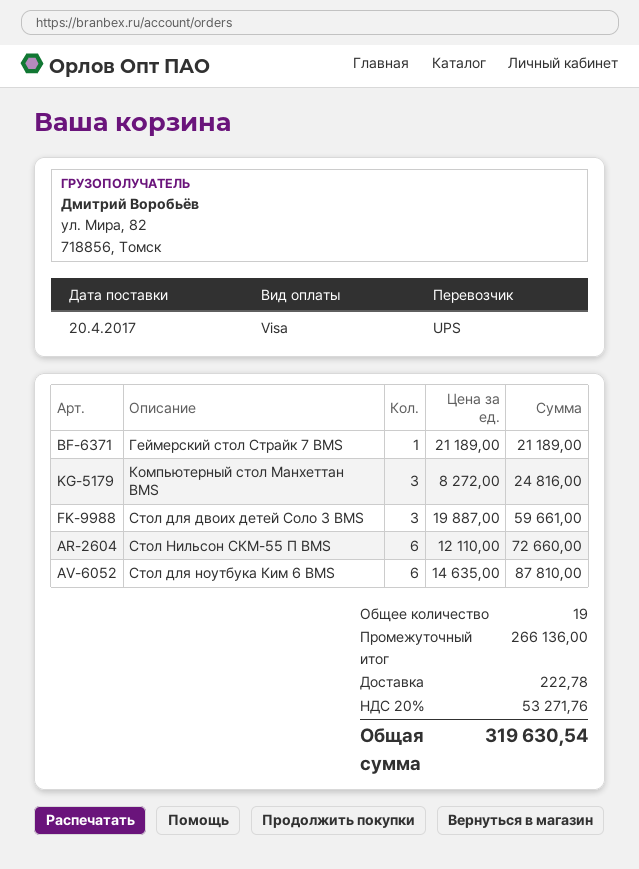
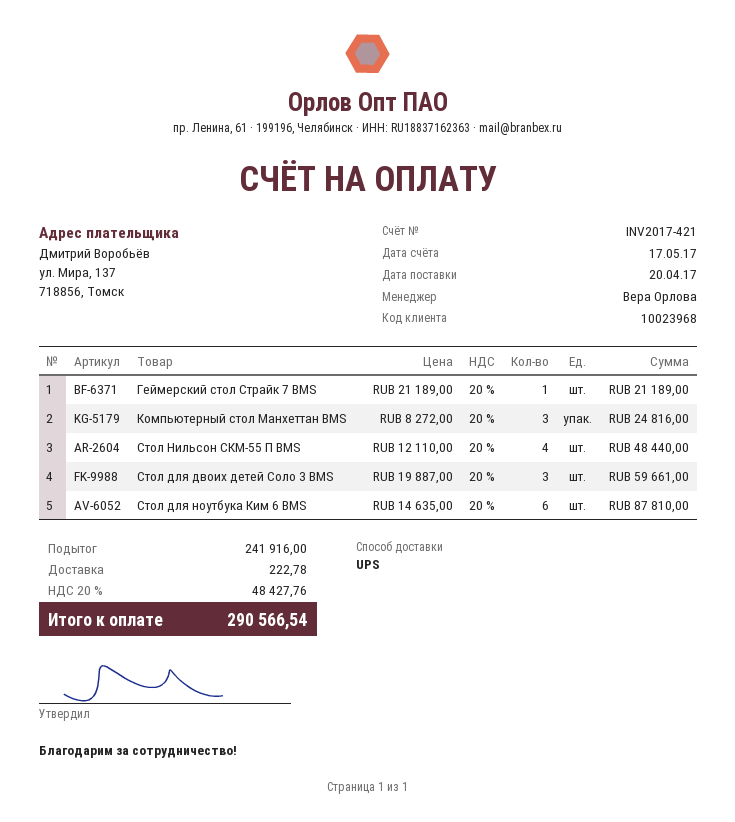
Стол Нильсон СКМ-55 П BMS: 6 x 12110.00 = 72660.00 -> 4 x 12110.00 = 48440.00
subtotal: 266136.00 -> 241916.00
tax: 20% = 53271.76 -> 20% = 48427.76
total: 319630.54 -> 290566.54

